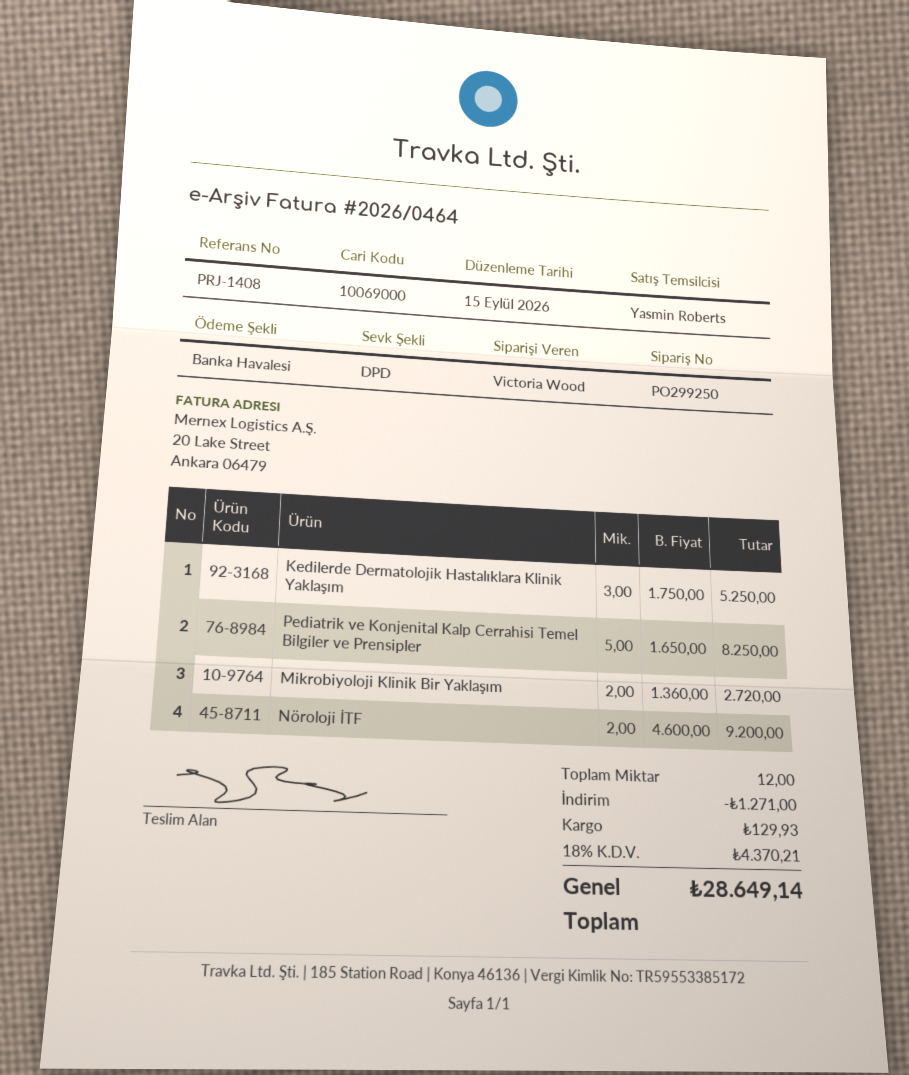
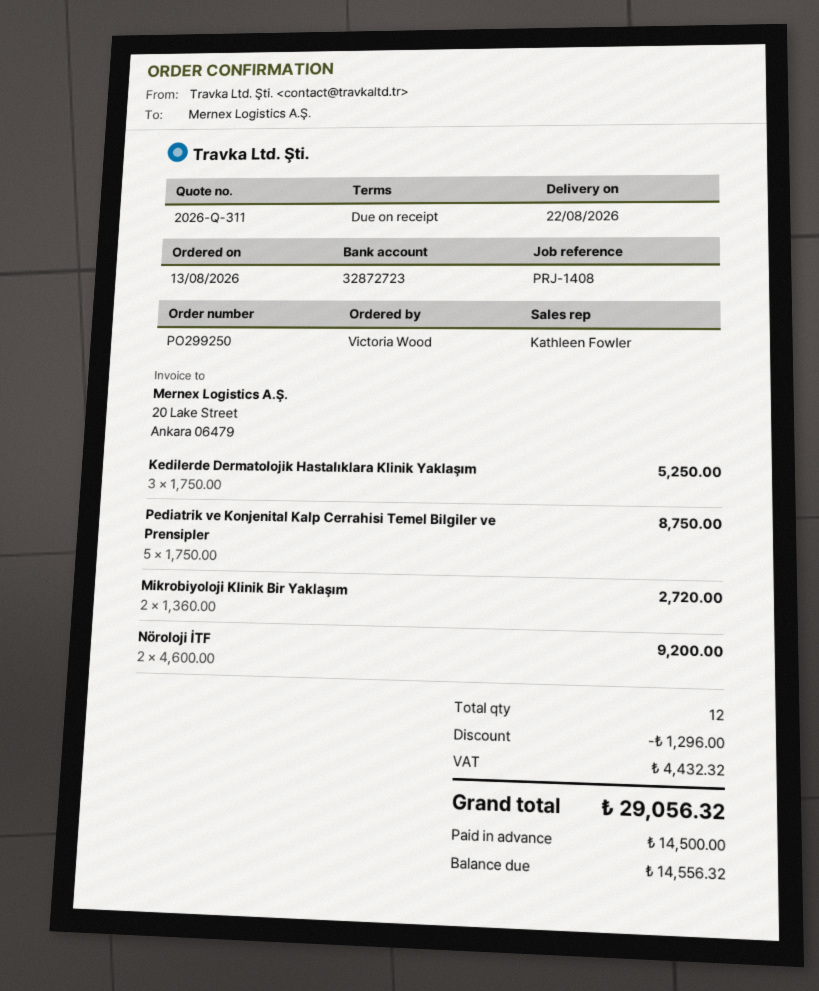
sales rep: Yasmin Roberts -> Kathleen Fowler
Pediatrik ve Konjenital Kalp Cerrahisi Temel Bilgiler ve Prensipler: 5 x 1650.00 = 8250.00 -> 5 x 1750.00 = 8750.00
discount: 1271.00 -> 1296.00
shipping: 129.93 -> none
tax: 4370.21 -> 4432.32
total: 28649.14 -> 29056.32

